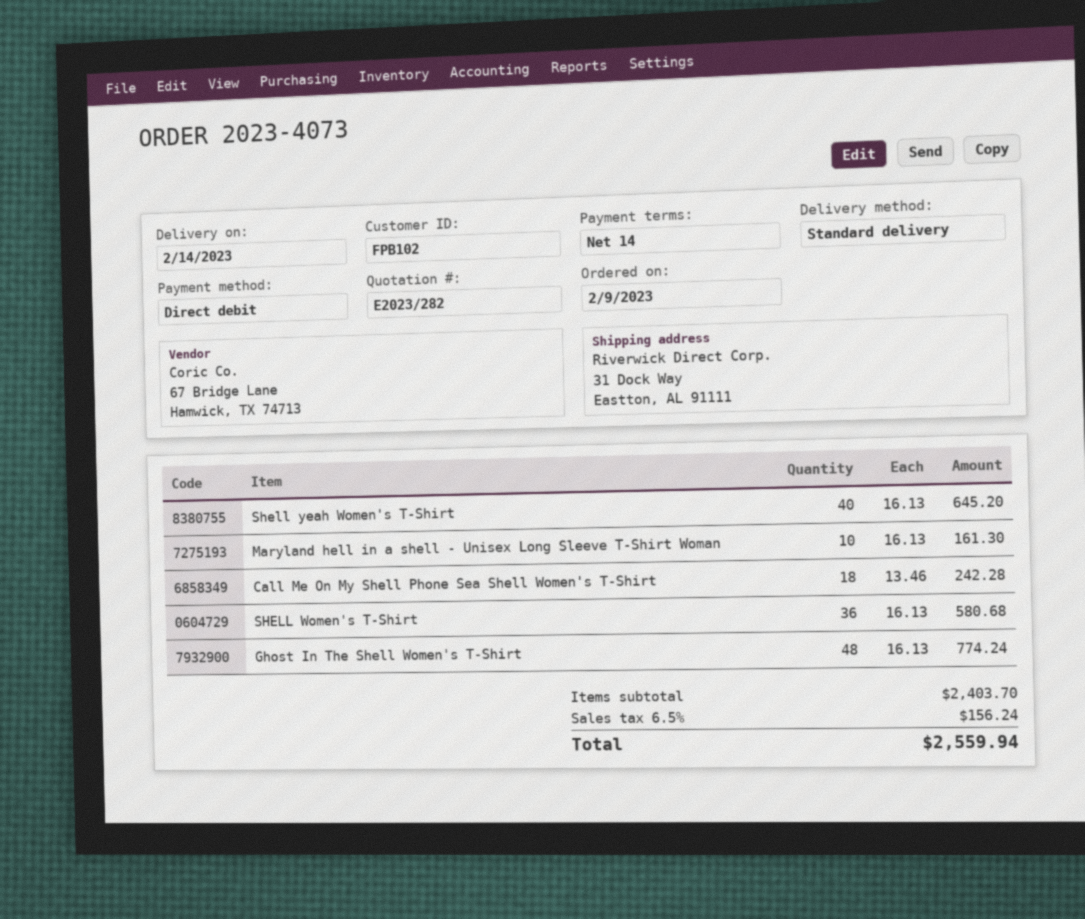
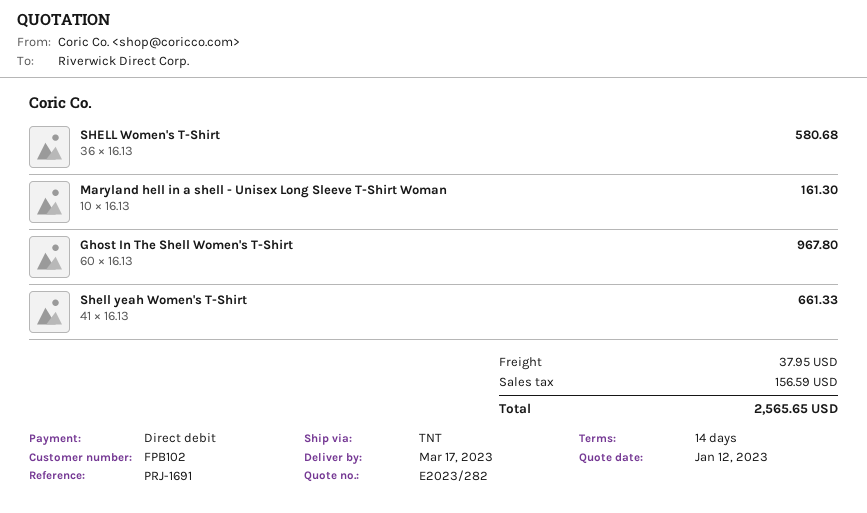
delivery date: 2023-02-14 -> 2023-03-17
shipping method: standard -> TNT
Shell yeah Women's T-Shirt: 40 x 16.13 = 645.20 -> 41 x 16.13 = 661.33
Call Me On My Shell Phone Sea Shell Women's T-Shirt: 18 x 13.46 = 242.28 -> none
Ghost In The Shell Women's T-Shirt: 48 x 16.13 = 774.24 -> 60 x 16.13 = 967.80
shipping: none -> 37.95
tax: 156.24 -> 156.59
total: 2559.94 -> 2565.65

